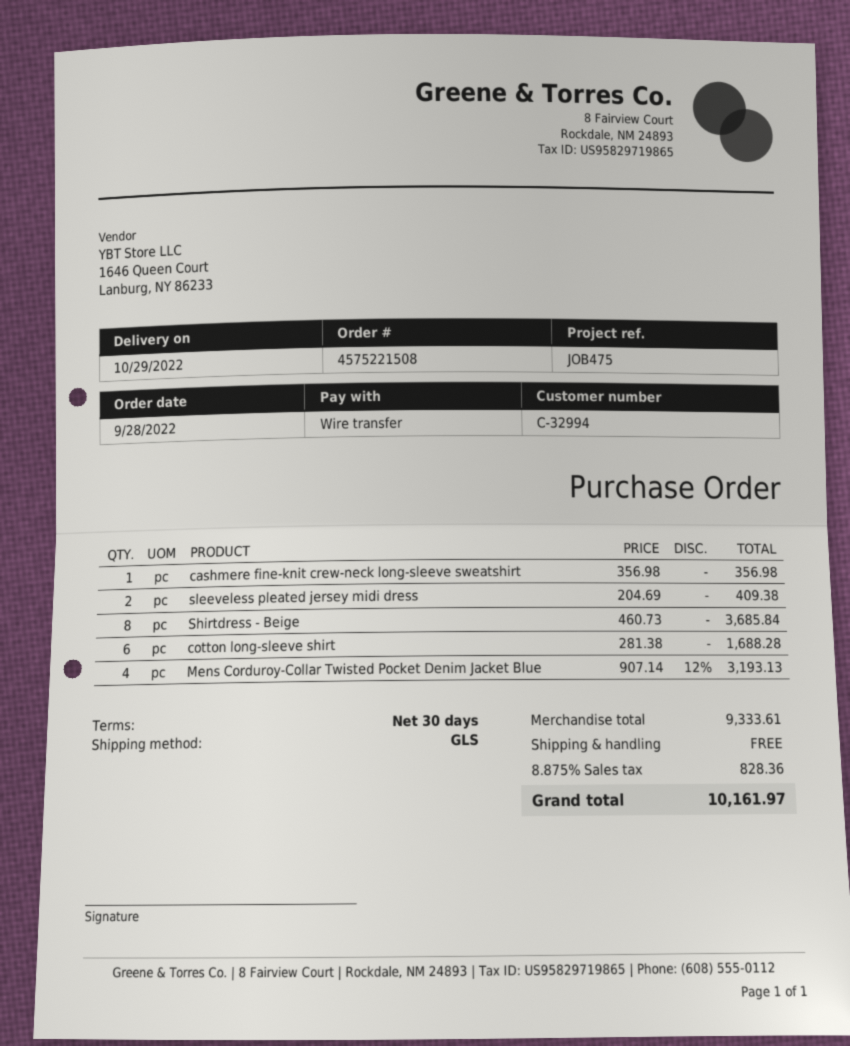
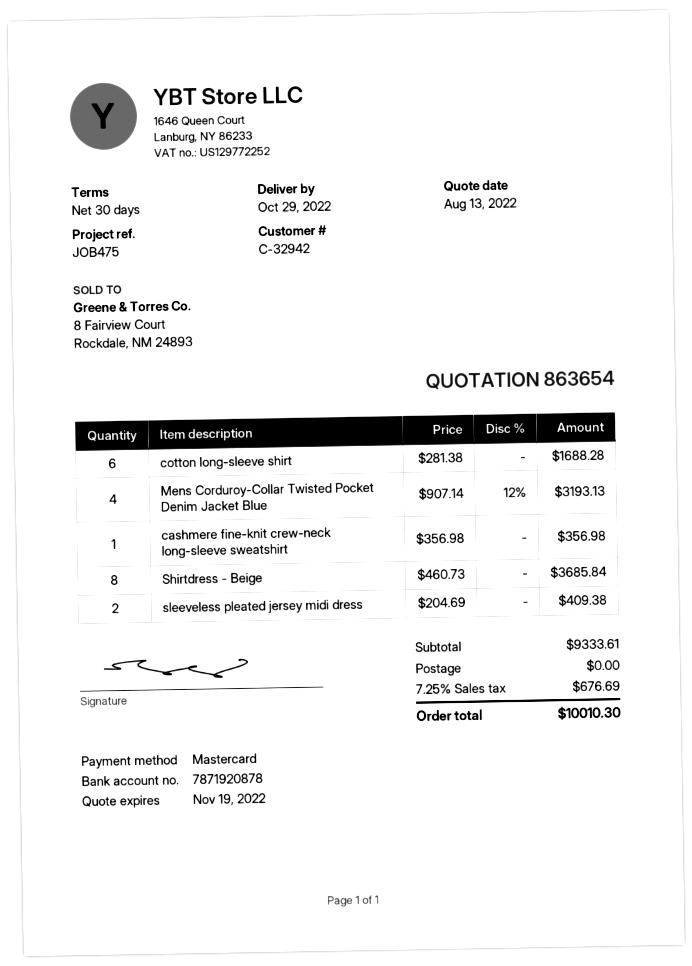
customer number: C-32994 -> C-32942
payment method: bank transfer -> Mastercard
tax: 8.875% = 828.36 -> 7.25% = 676.69
total: 10161.97 -> 10010.30

